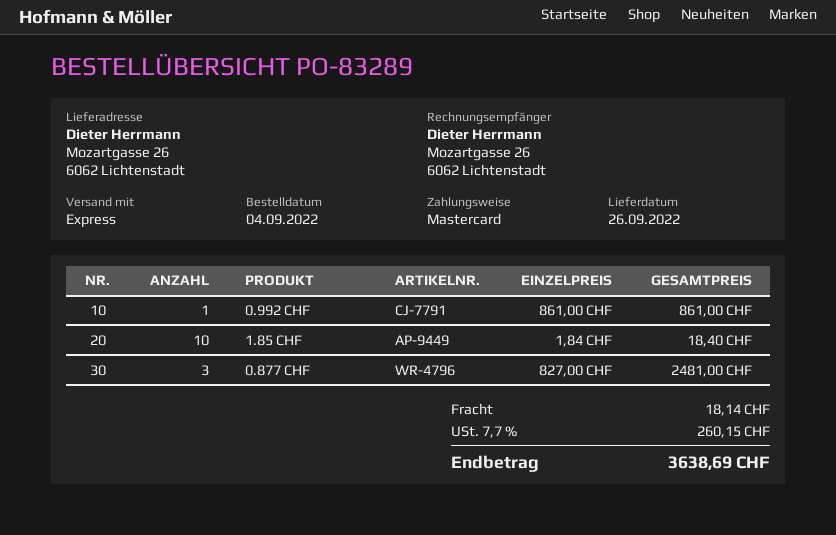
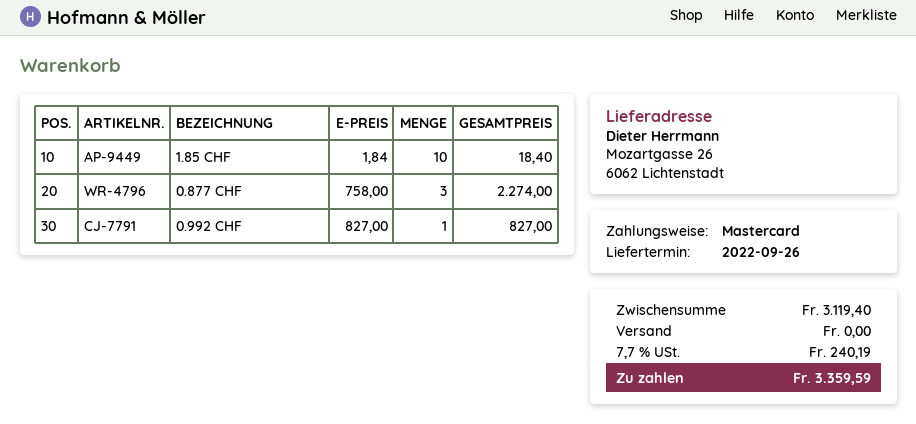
0.992 CHF: 1 x 861.00 = 861.00 -> 1 x 827.00 = 827.00
0.877 CHF: 3 x 827.00 = 2481.00 -> 3 x 758.00 = 2274.00
shipping: 18.14 -> 0.00
tax: 7.7% = 260.15 -> 7.7% = 240.19
total: 3638.69 -> 3359.59

